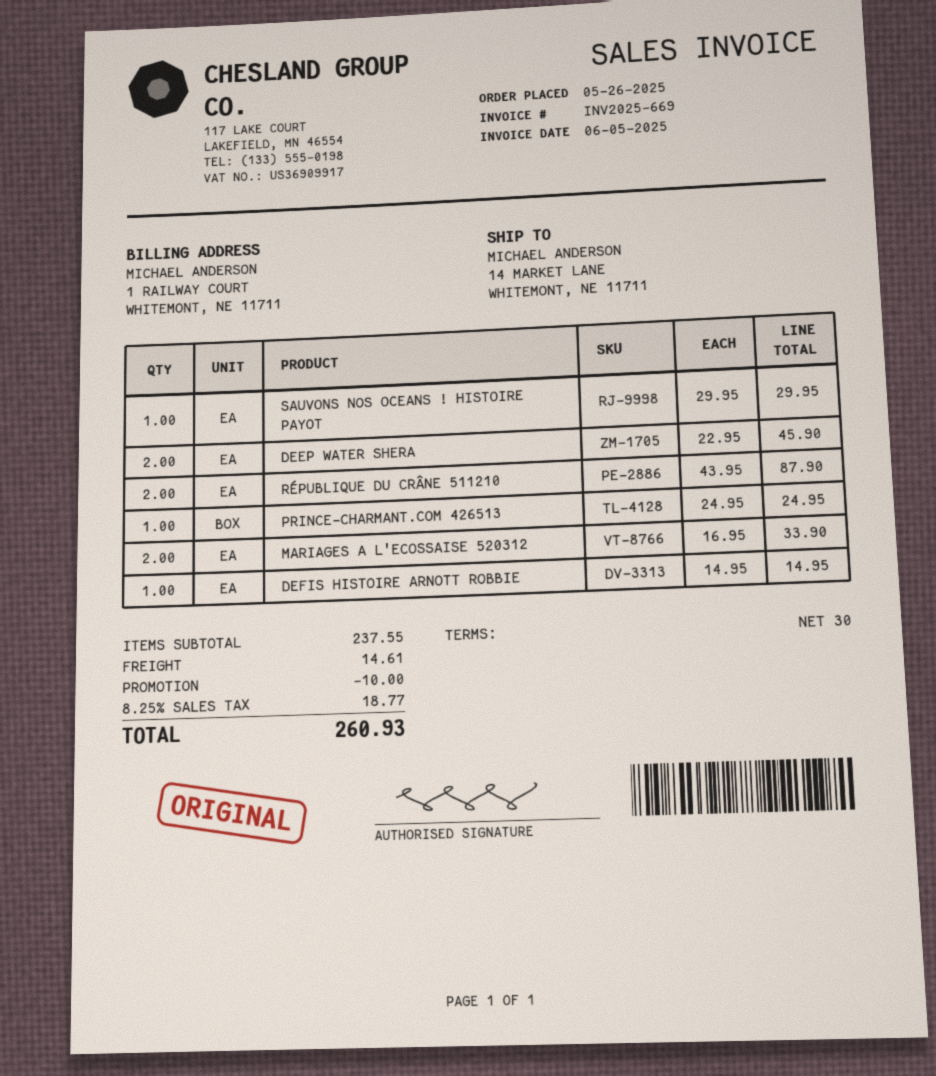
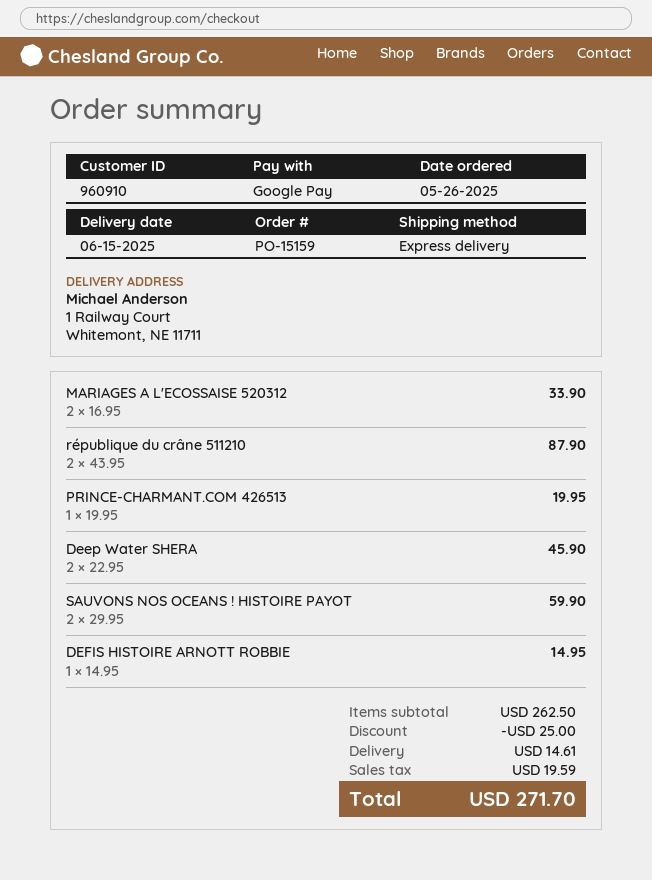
ship to: 14 MARKET LANE, WHITEMONT, NE 11711 -> 1 Railway Court, Whitemont, NE 11711
SAUVONS NOS OCEANS ! HISTOIRE PAYOT: 1 x 29.95 = 29.95 -> 2 x 29.95 = 59.90
PRINCE-CHARMANT.COM 426513: 1 x 24.95 = 24.95 -> 1 x 19.95 = 19.95
subtotal: 237.55 -> 262.50
discount: 10.00 -> 25.00
tax: 18.77 -> 19.59
total: 260.93 -> 271.70

